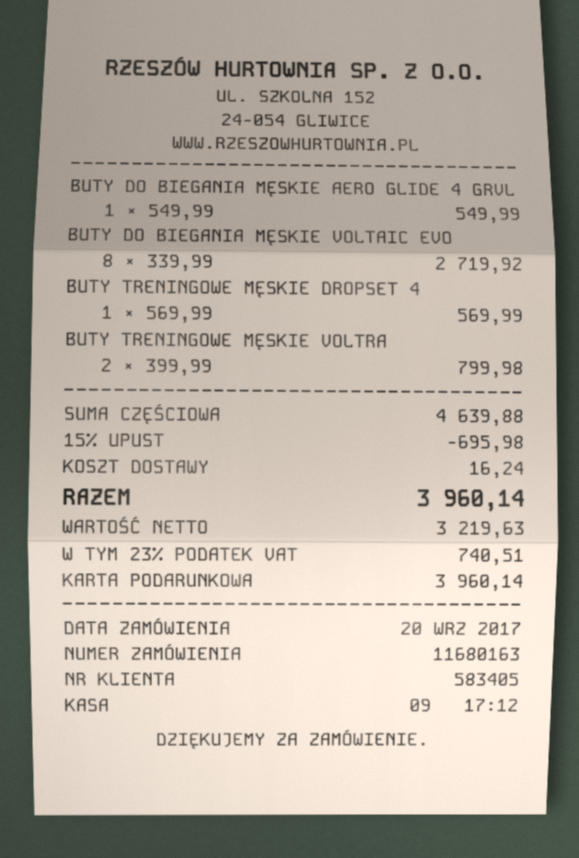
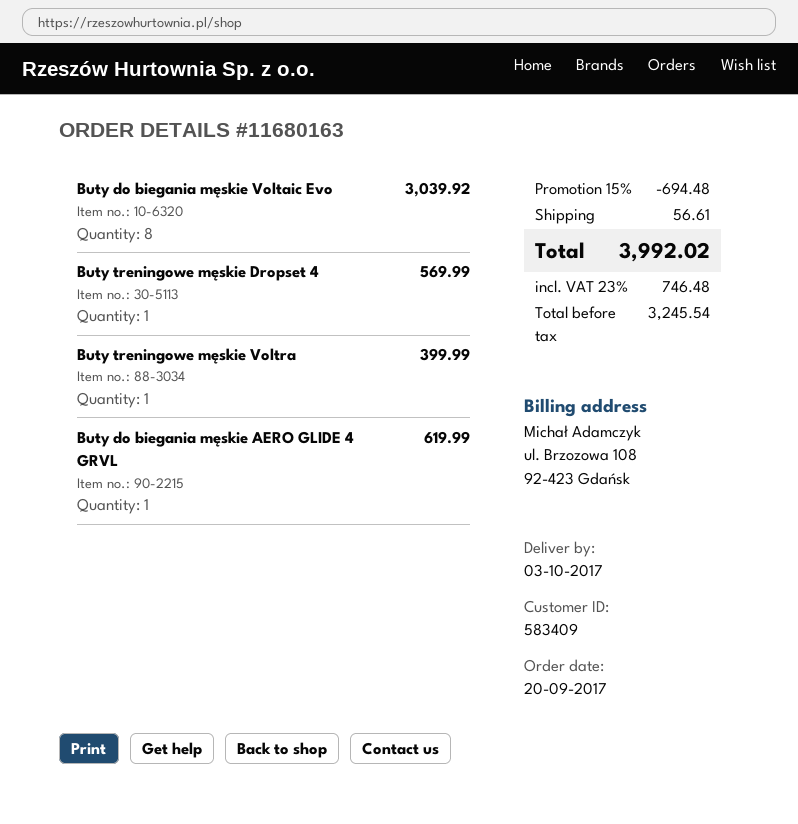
customer number: 583405 -> 583409
BUTY DO BIEGANIA MĘSKIE AERO GLIDE 4 GRVL: 1 for 549.99 -> 1 for 619.99
BUTY DO BIEGANIA MĘSKIE VOLTAIC EVO: 8 for 2719.92 -> 8 for 3039.92
BUTY TRENINGOWE MĘSKIE VOLTRA: 2 for 799.98 -> 1 for 399.99
discount: 15% = 695.98 -> 15% = 694.48
shipping: 16.24 -> 56.61
net: 3219.63 -> 3245.54
tax: 23% = 740.51 -> 23% = 746.48
total: 3960.14 -> 3992.02

